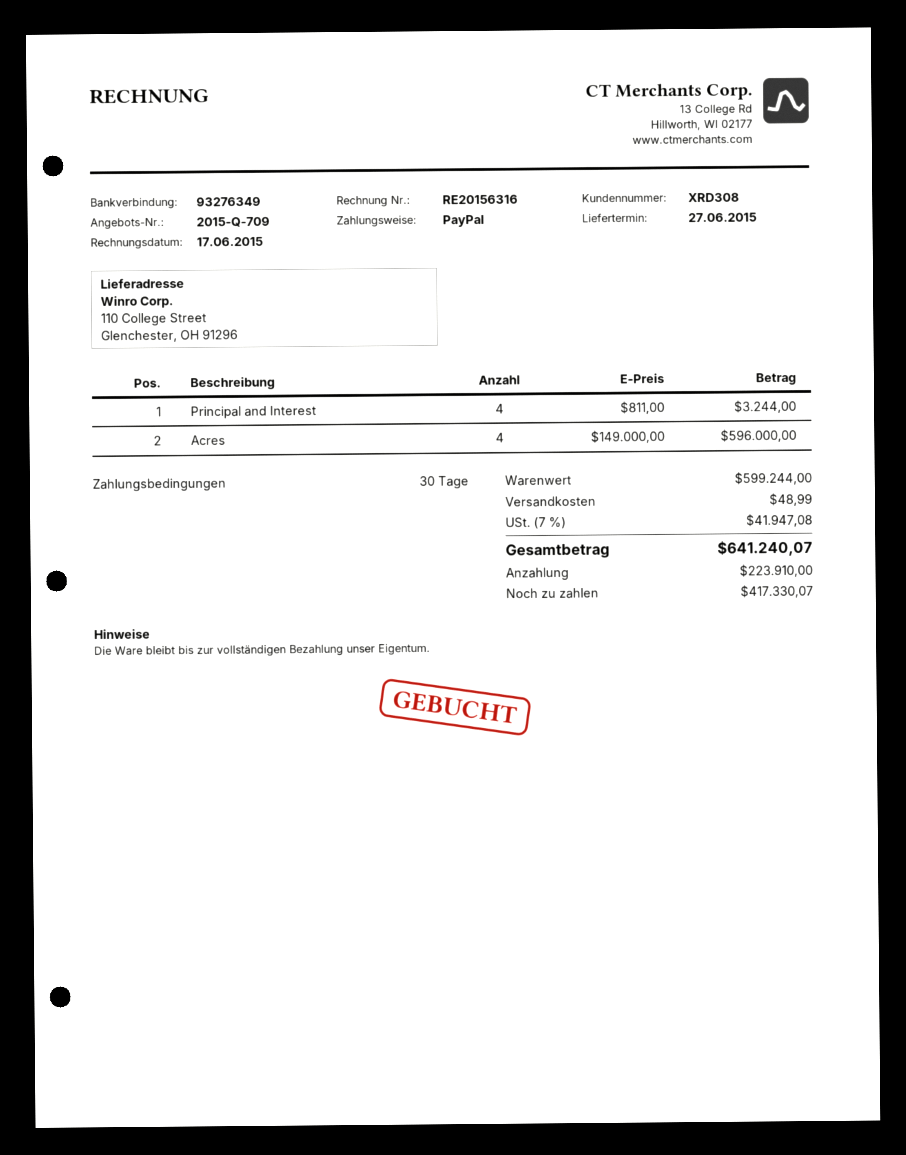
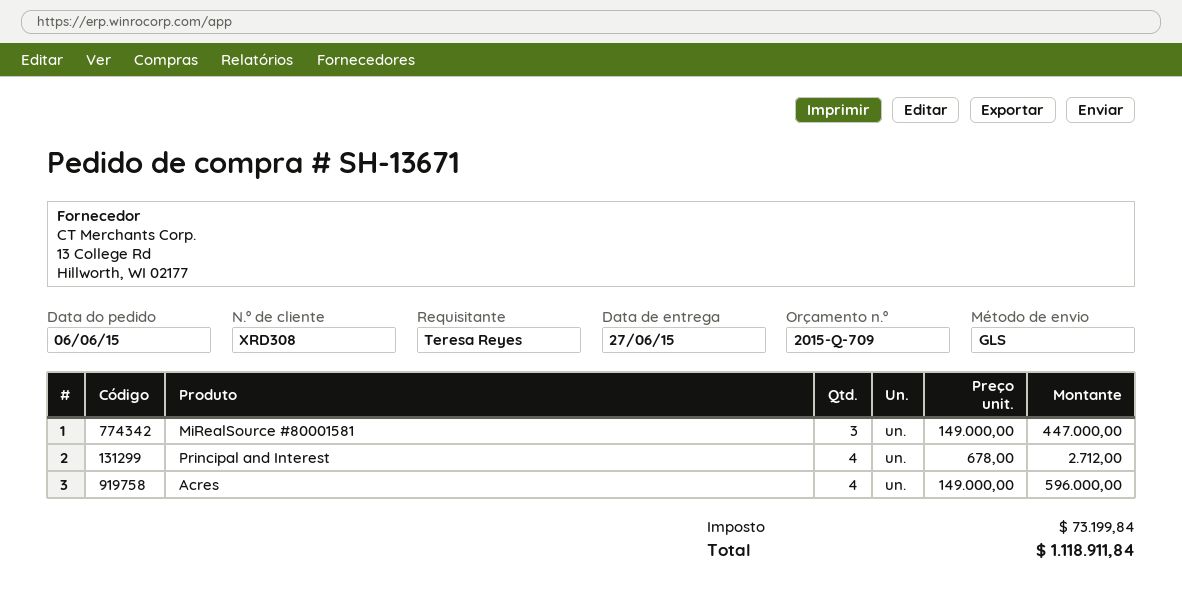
Principal and Interest: 4 x 811.00 = 3244.00 -> 4 x 678.00 = 2712.00
MiRealSource #80001581: none -> 3 x 149000.00 = 447000.00
shipping: 48.99 -> none
tax: 41947.08 -> 73199.84
total: 641240.07 -> 1118911.84

